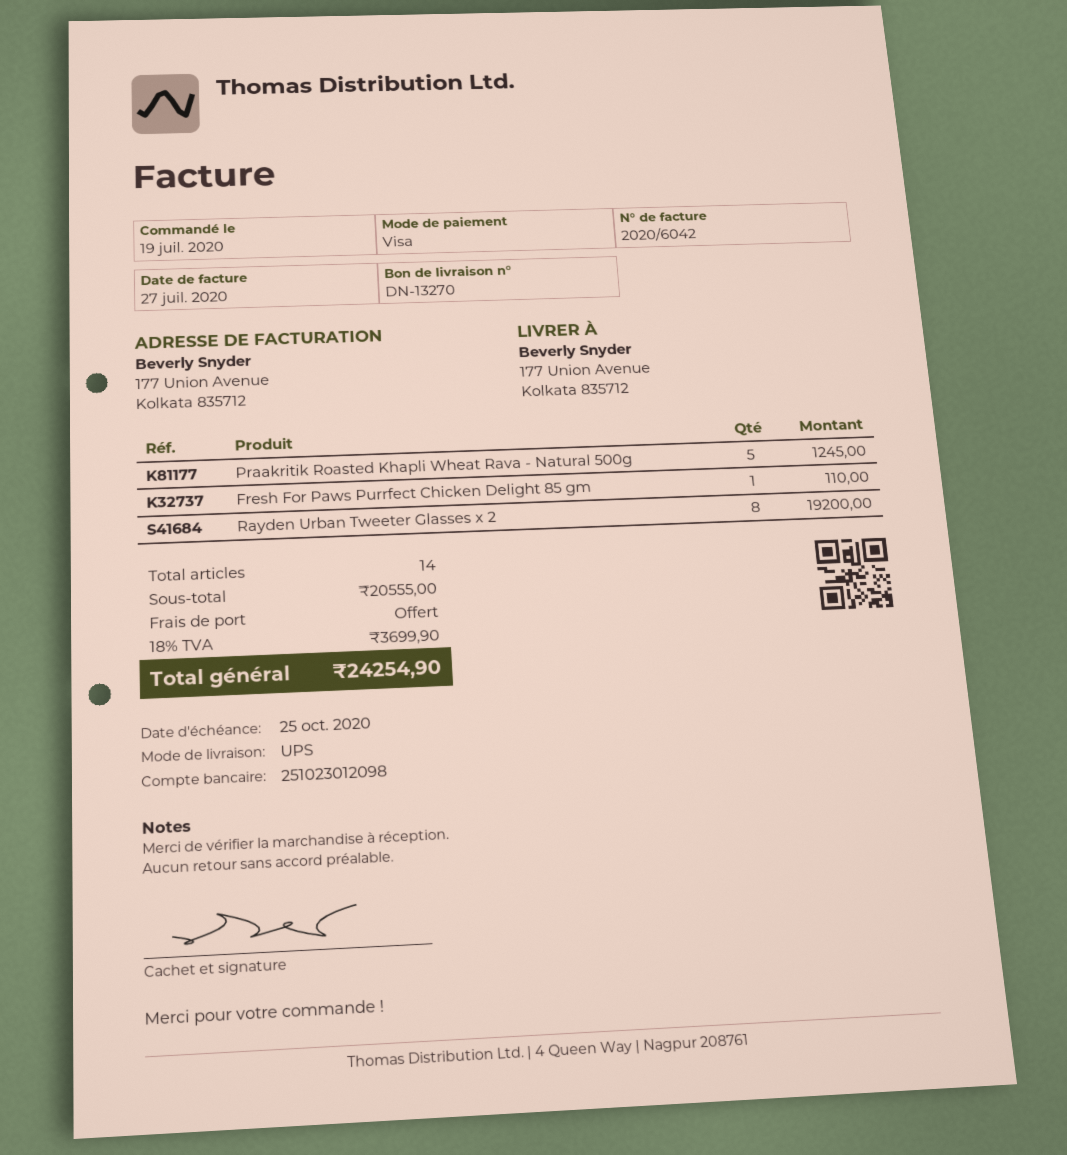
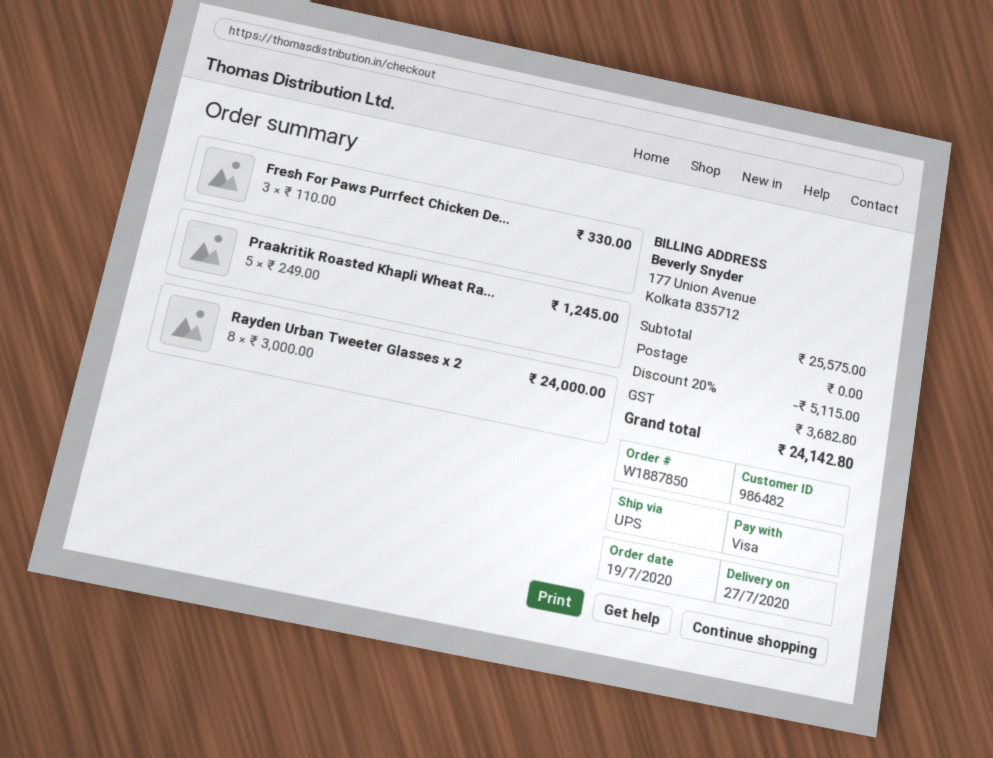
Fresh For Paws Purrfect Chicken Delight 85 gm: 1 for 110.00 -> 3 for 330.00
Rayden Urban Tweeter Glasses x 2: 8 for 19200.00 -> 8 for 24000.00
subtotal: 20555.00 -> 25575.00
discount: none -> 20% = 5115.00
tax: 3699.90 -> 3682.80
total: 24254.90 -> 24142.80

